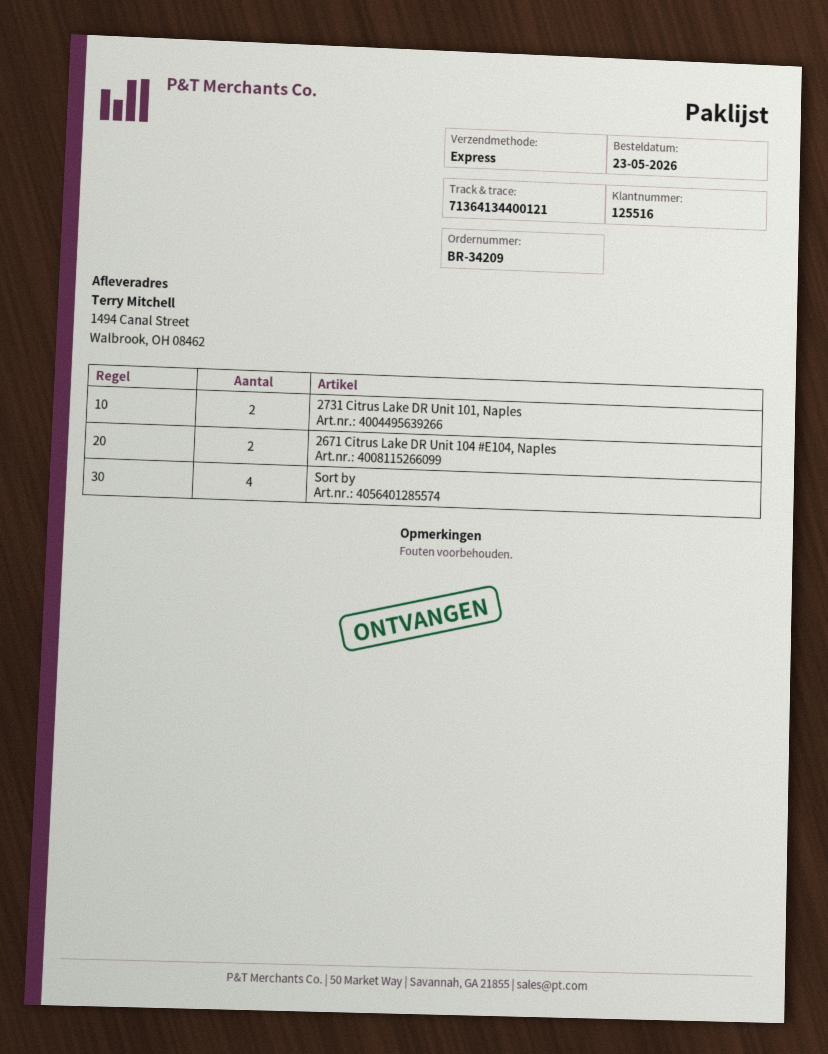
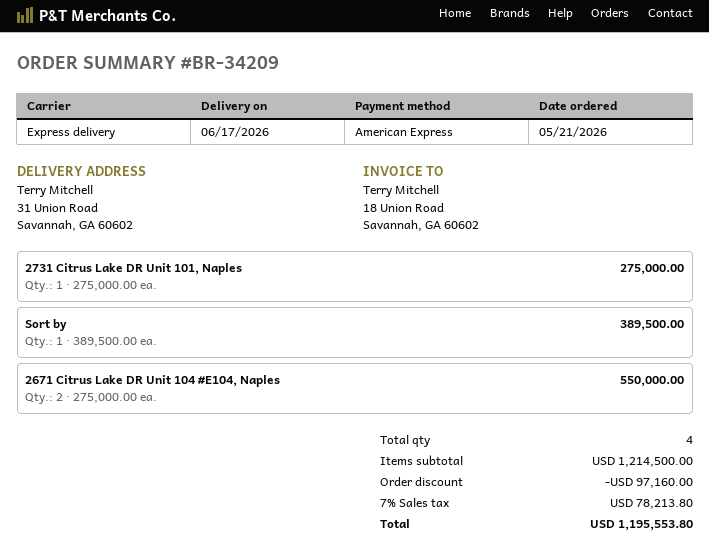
order date: 2026-05-23 -> 2026-05-21
ship to: 1494 Canal Street, Walbrook, OH 08462 -> 31 Union Road, Savannah, GA 60602
2731 Citrus Lake DR Unit 101, Naples: 2 -> 1
Sort by: 4 -> 1

